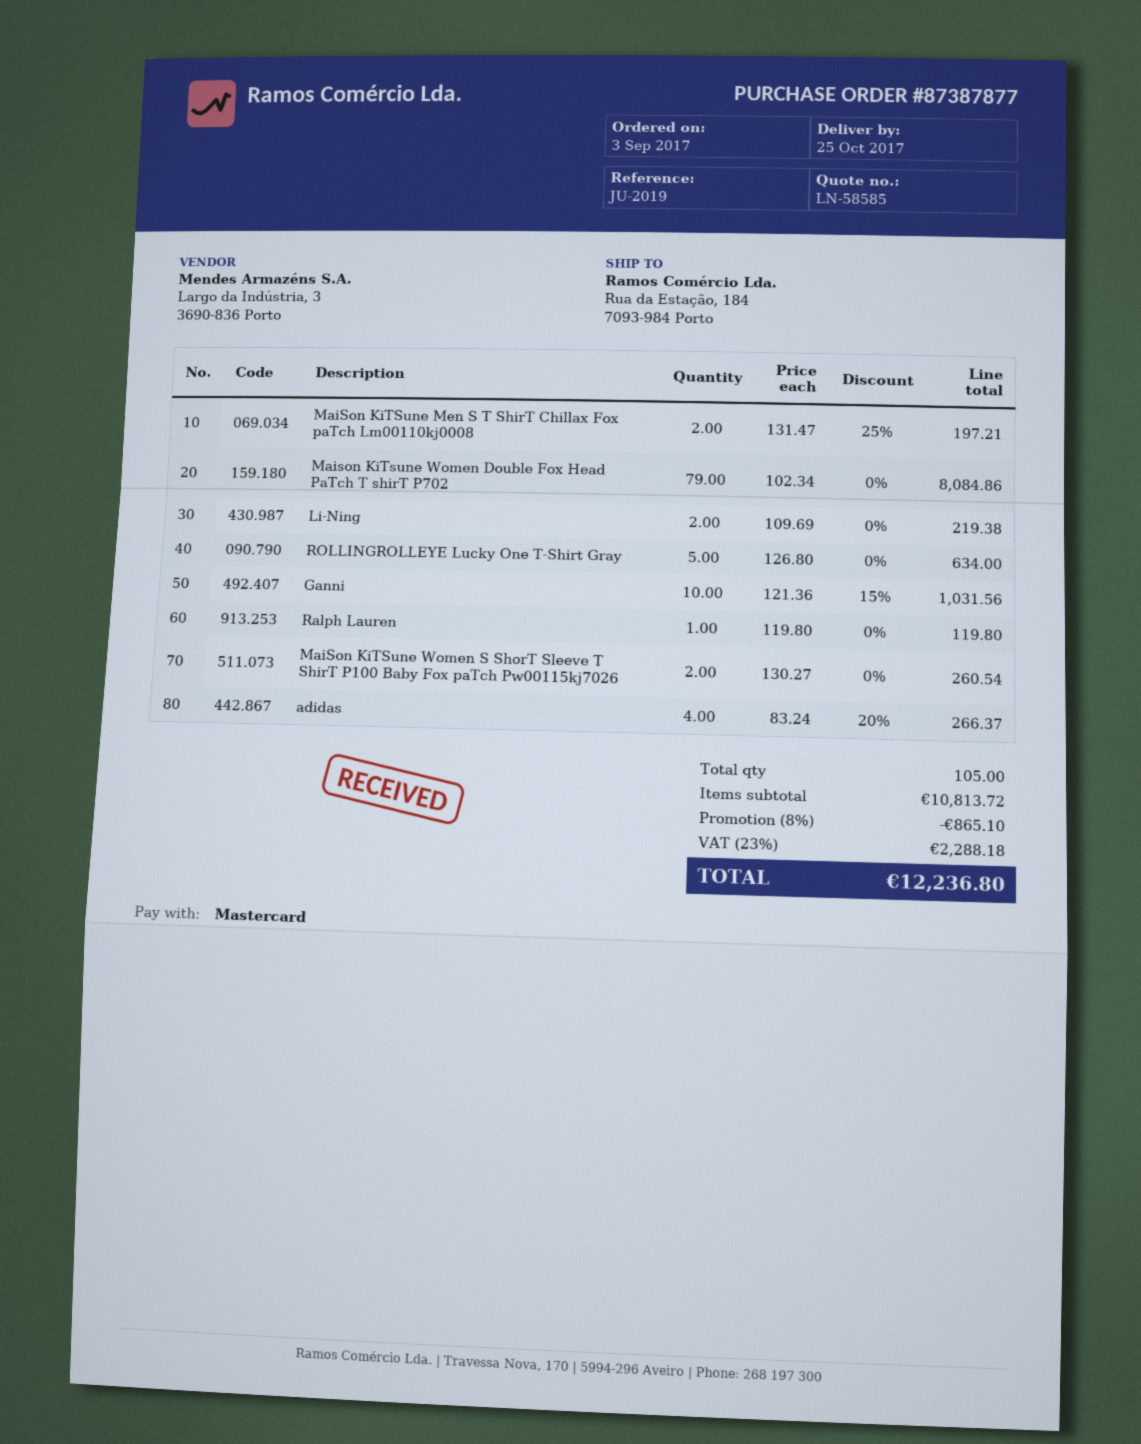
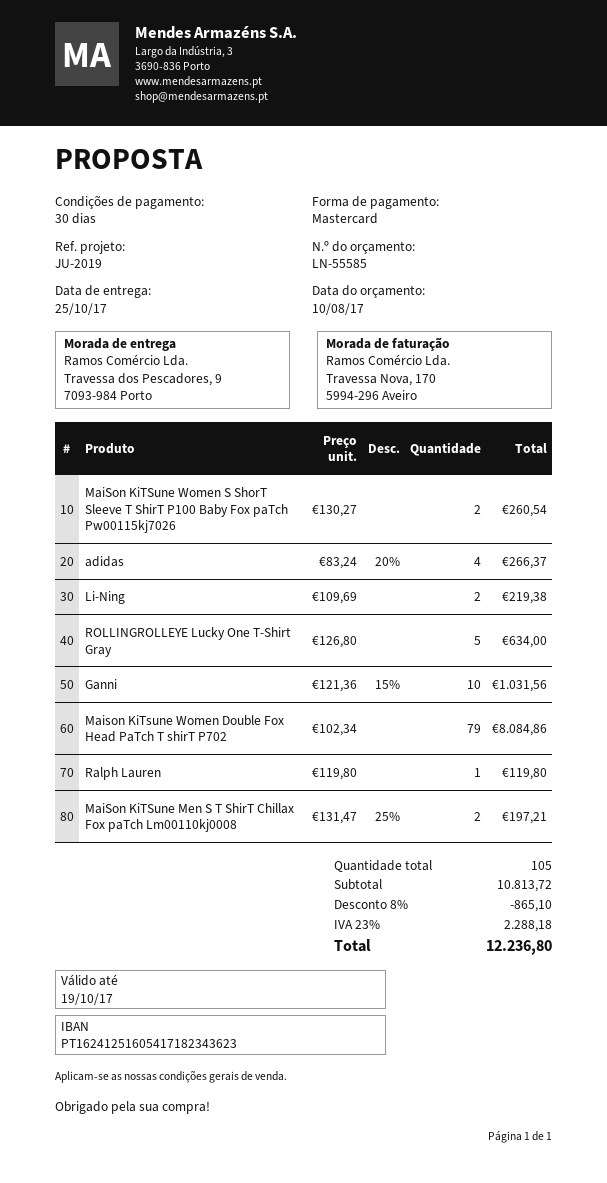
quote number: LN-58585 -> LN-55585
ship to: Rua da Estação, 184, 7093-984 Porto -> Travessa dos Pescadores, 9, 7093-984 Porto

